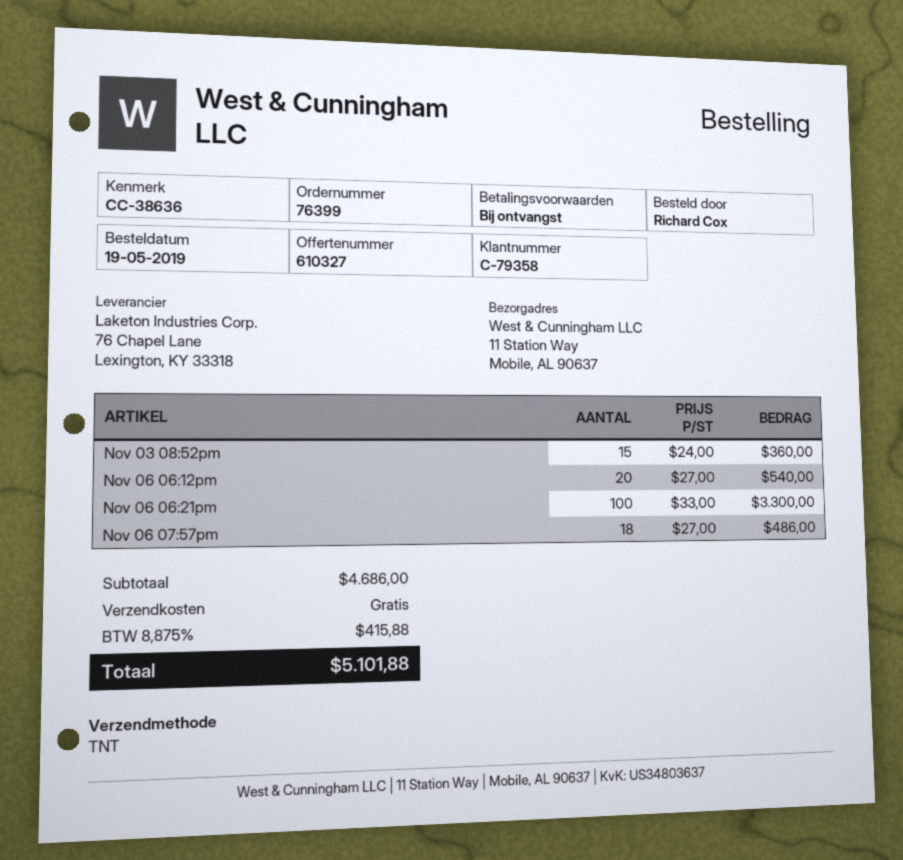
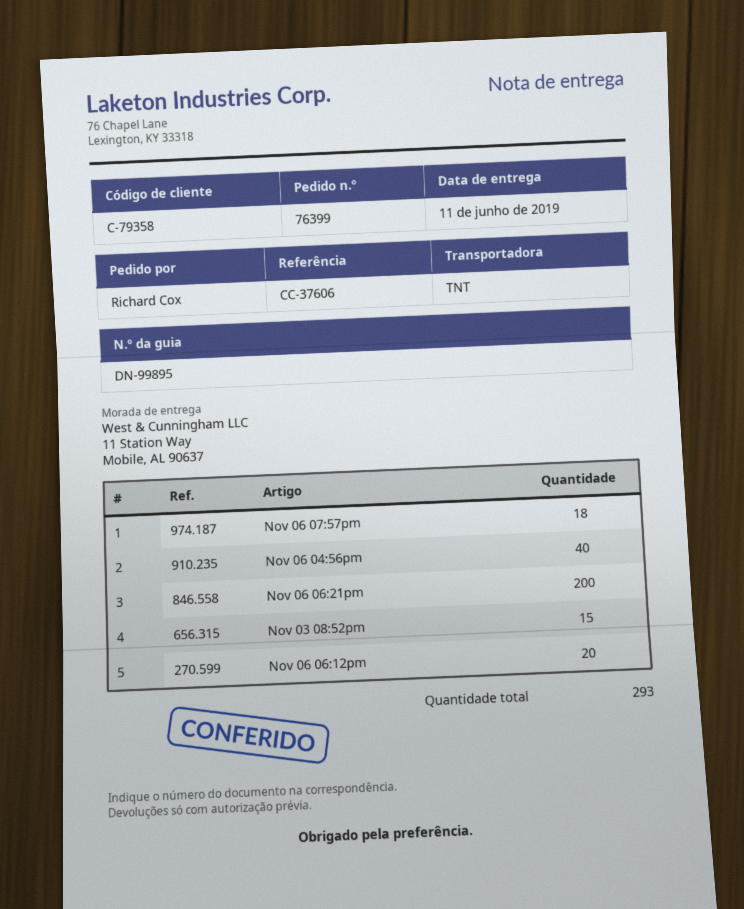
reference: CC-38636 -> CC-37606
Nov 06 06:21pm: 100 -> 200
Nov 06 04:56pm: none -> 40

